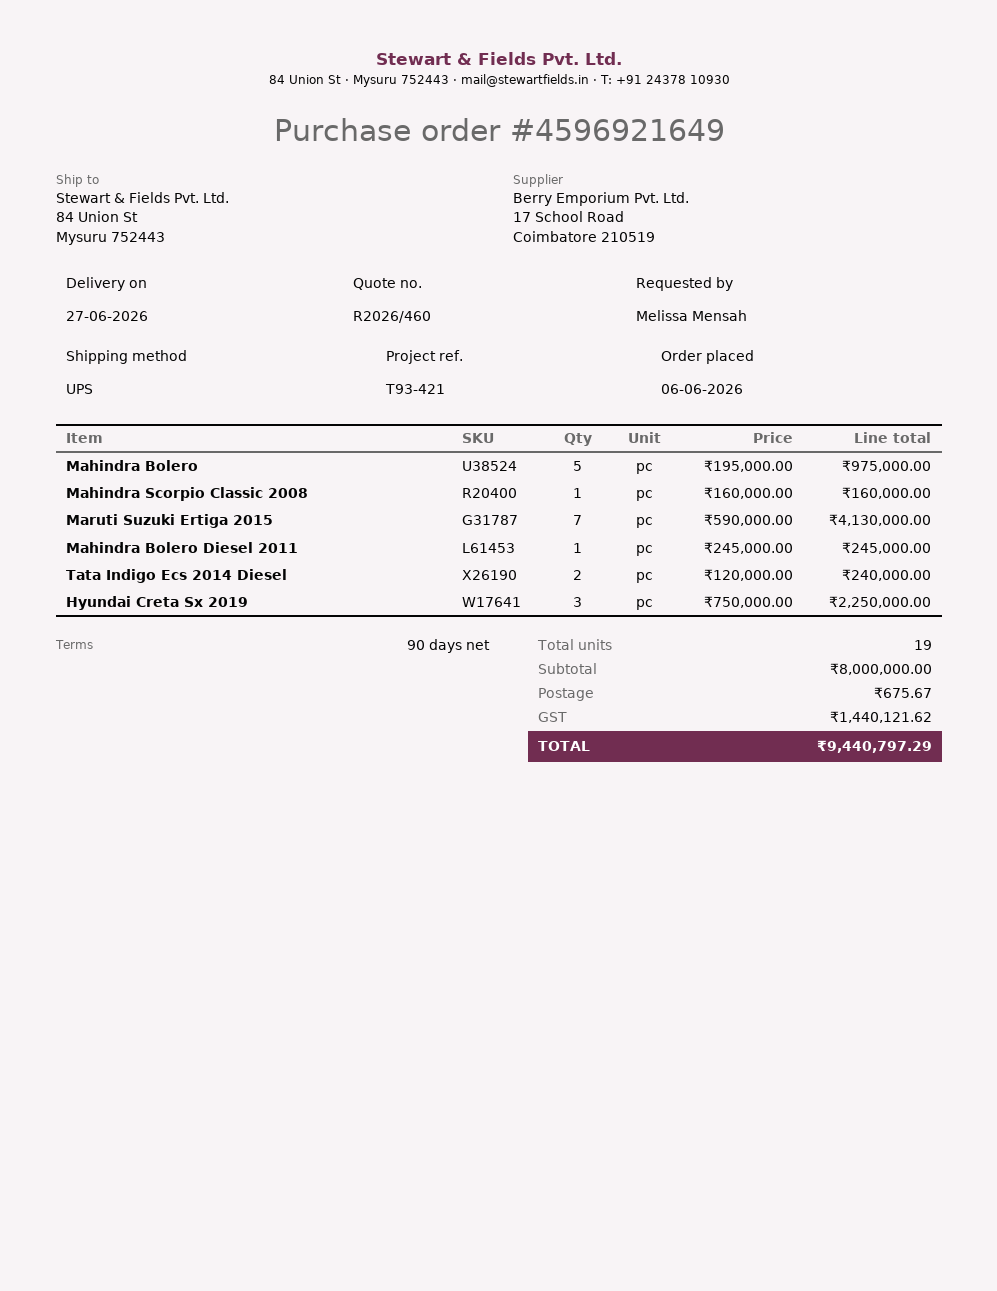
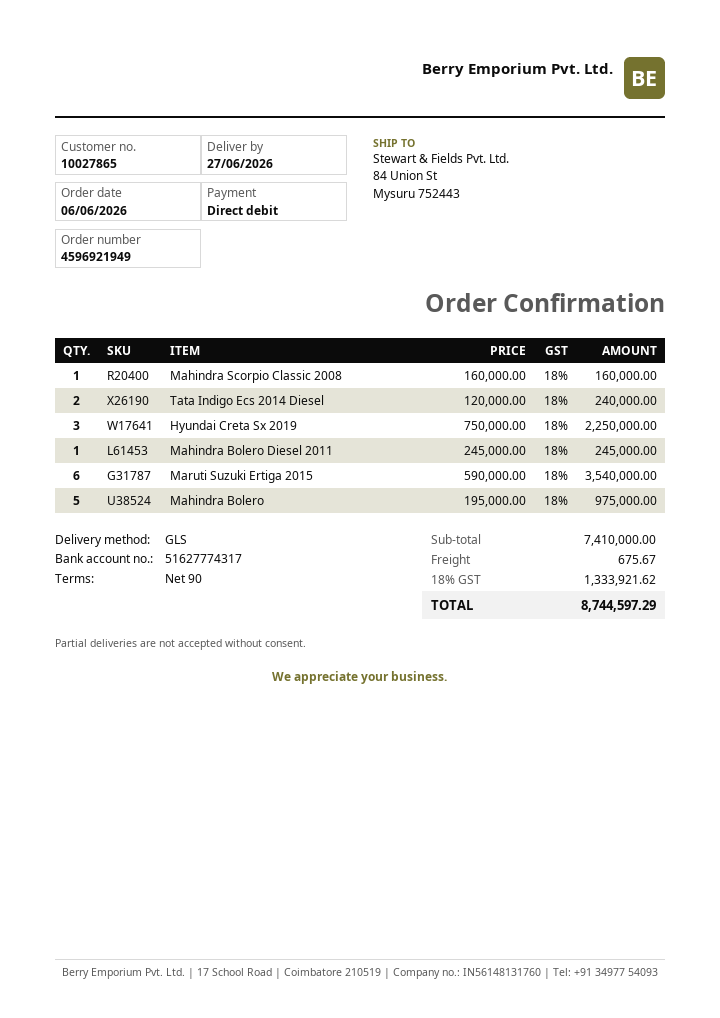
order number: 4596921649 -> 4596921949
shipping method: UPS -> GLS
Maruti Suzuki Ertiga 2015: 7 x 590000.00 = 4130000.00 -> 6 x 590000.00 = 3540000.00
subtotal: 8000000.00 -> 7410000.00
tax: 1440121.62 -> 1333921.62
total: 9440797.29 -> 8744597.29

